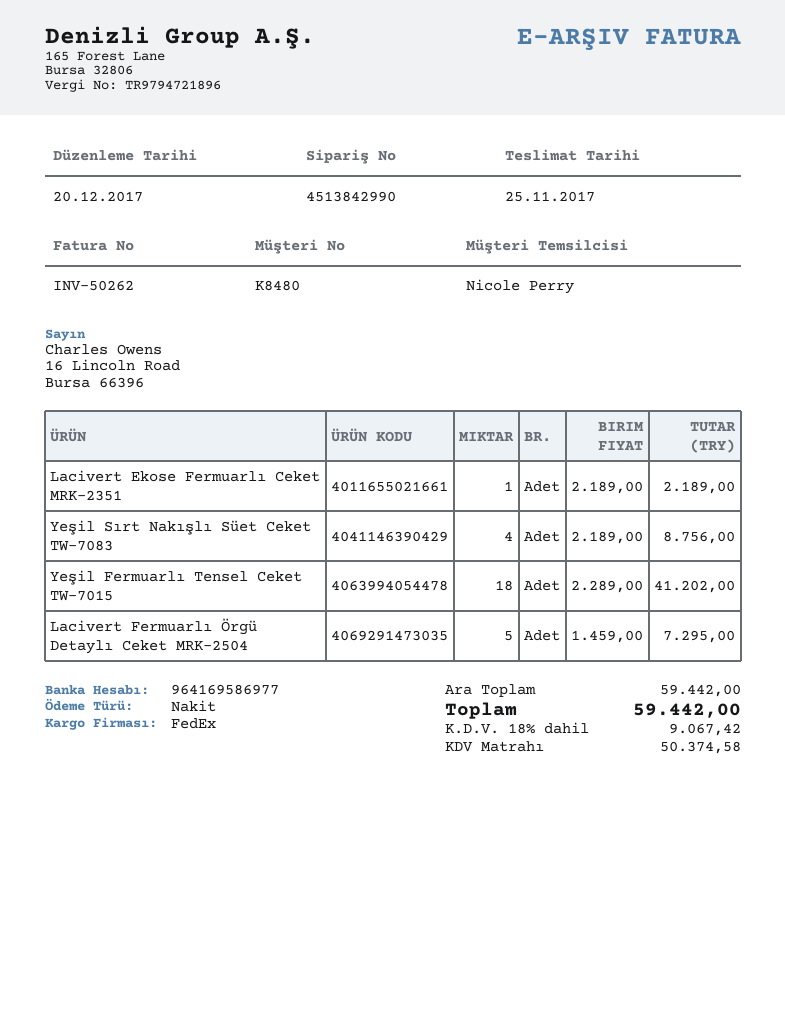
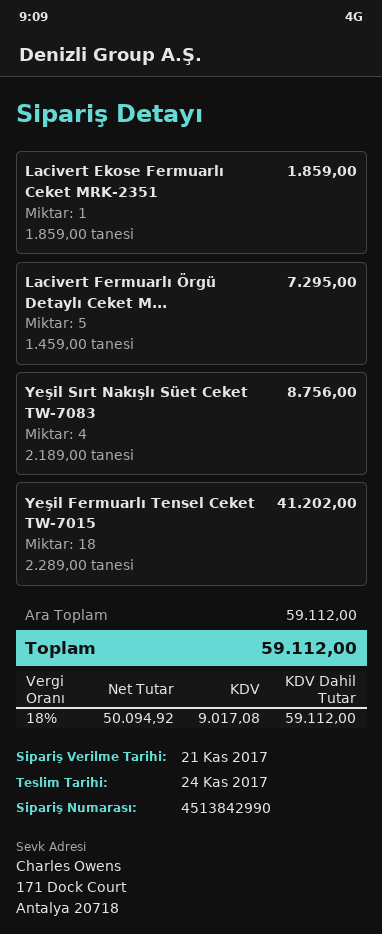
delivery date: 2017-11-25 -> 2017-11-24
Lacivert Ekose Fermuarlı Ceket MRK-2351: 1 x 2189.00 = 2189.00 -> 1 x 1859.00 = 1859.00
subtotal: 59442.00 -> 59112.00
net: 50374.58 -> 50094.92
tax: 18% = 9067.42 -> 18% = 9017.08
total: 59442.00 -> 59112.00

